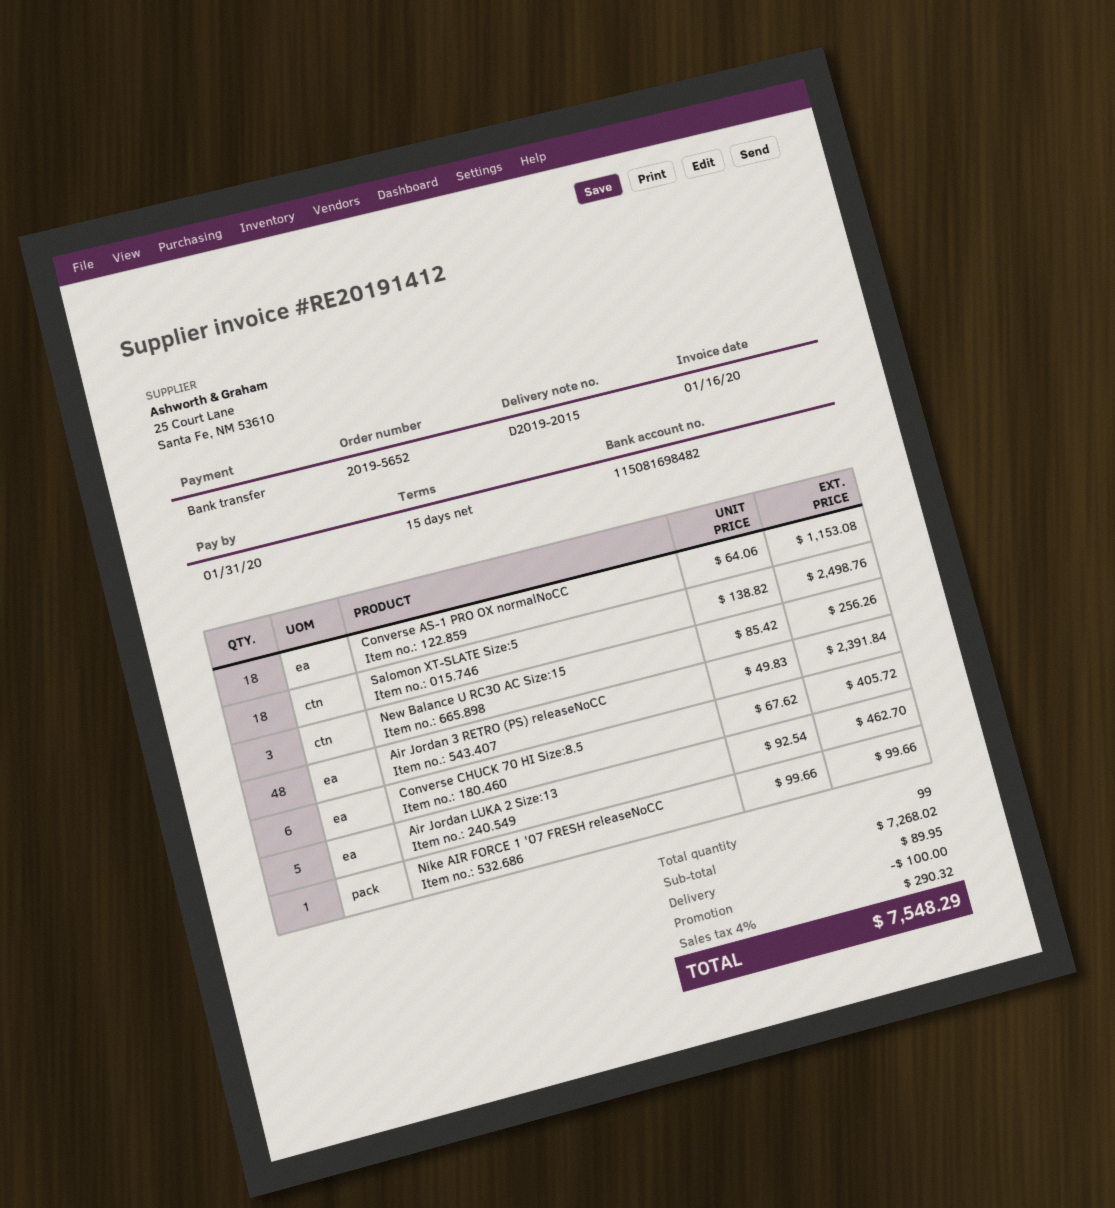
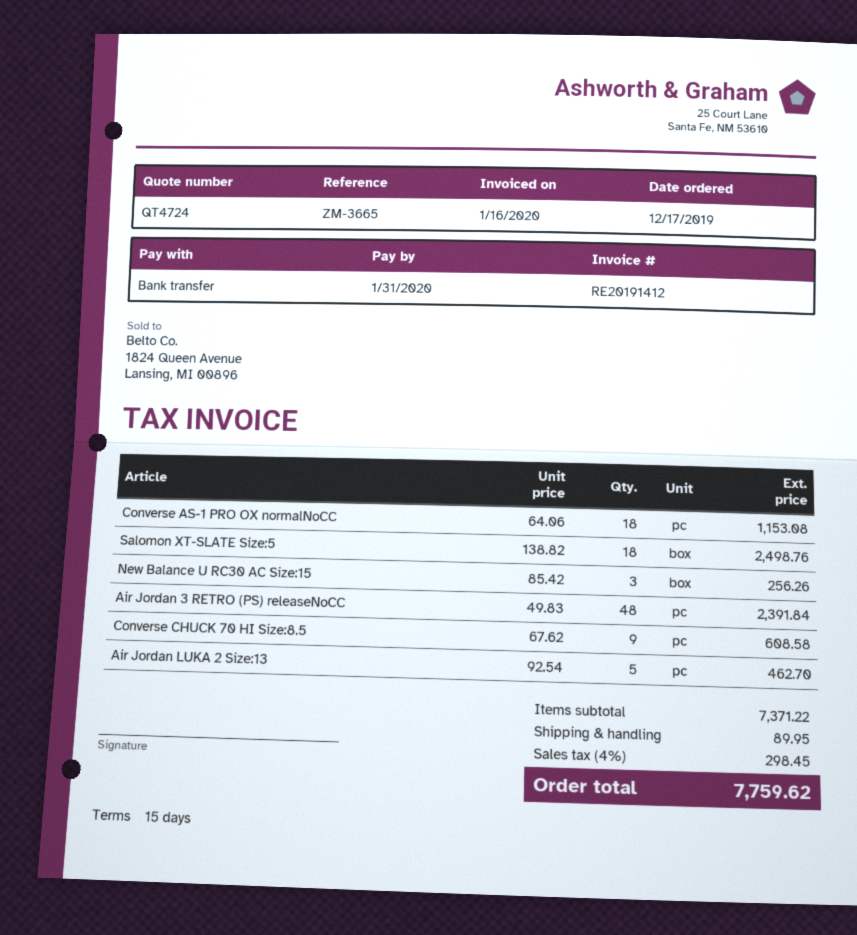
Converse CHUCK 70 HI Size:8.5: 6 x 67.62 = 405.72 -> 9 x 67.62 = 608.58
Nike AIR FORCE 1 '07 FRESH releaseNoCC: 1 x 99.66 = 99.66 -> none
subtotal: 7268.02 -> 7371.22
discount: 100.00 -> none
tax: 4% = 290.32 -> 4% = 298.45
total: 7548.29 -> 7759.62

